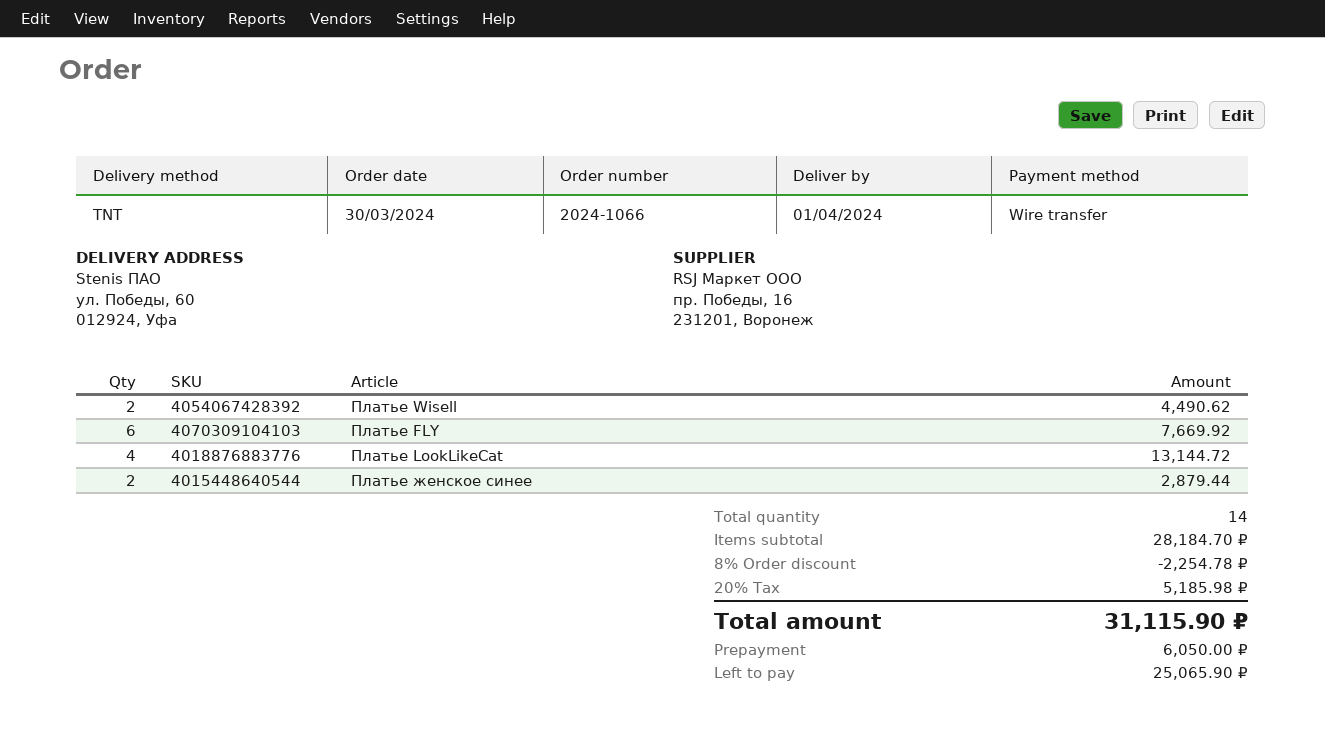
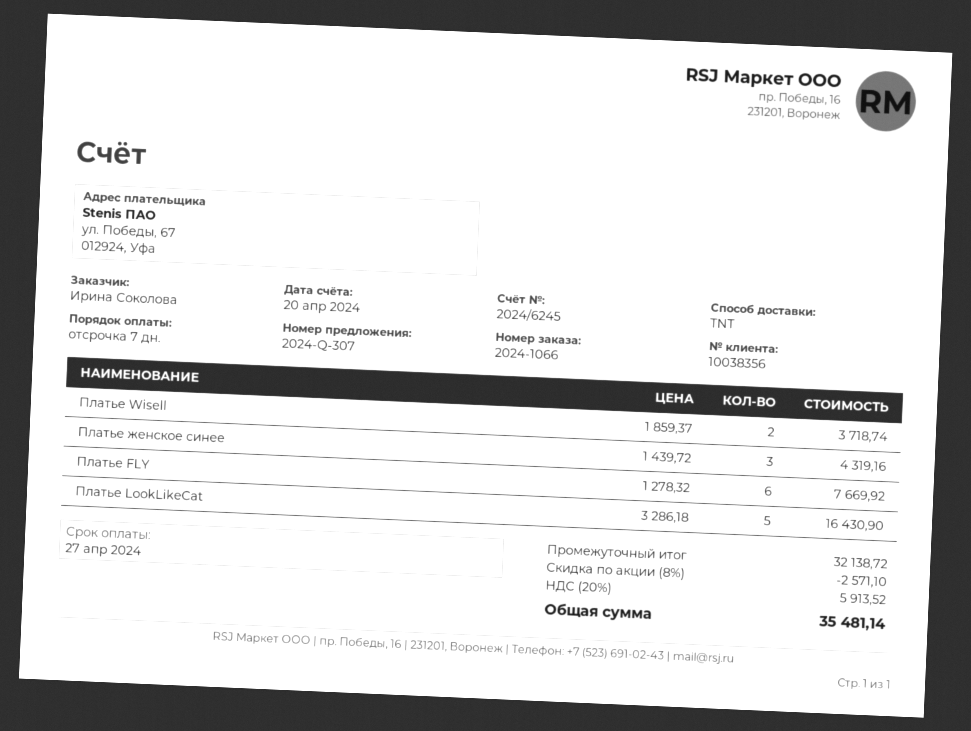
Платье Wisell: 2 for 4490.62 -> 2 for 3718.74
Платье LookLikeCat: 4 for 13144.72 -> 5 for 16430.90
Платье женское синее: 2 for 2879.44 -> 3 for 4319.16
subtotal: 28184.70 -> 32138.72
discount: 8% = 2254.78 -> 8% = 2571.10
tax: 20% = 5185.98 -> 20% = 5913.52
total: 31115.90 -> 35481.14

